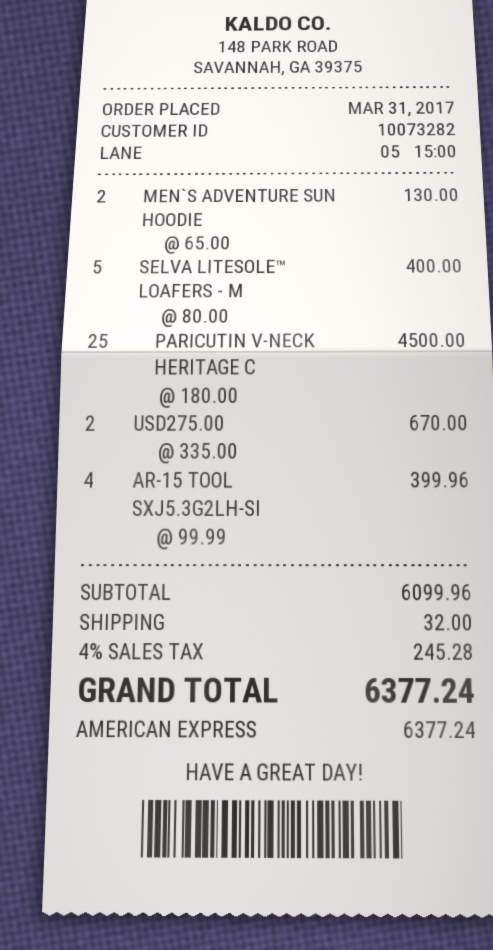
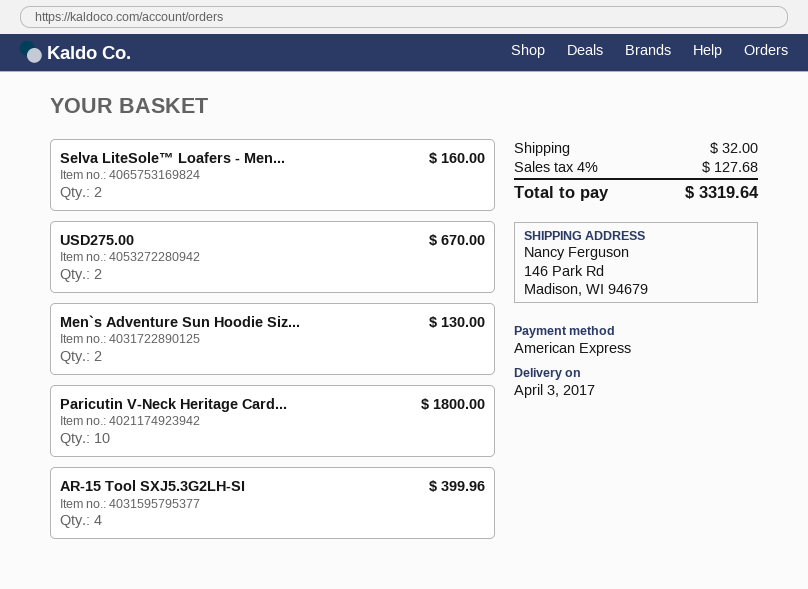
SELVA LITESOLE™ LOAFERS - M: 5 for 400.00 -> 2 for 160.00
PARICUTIN V-NECK HERITAGE C: 25 for 4500.00 -> 10 for 1800.00
tax: 4% = 245.28 -> 4% = 127.68
total: 6377.24 -> 3319.64

